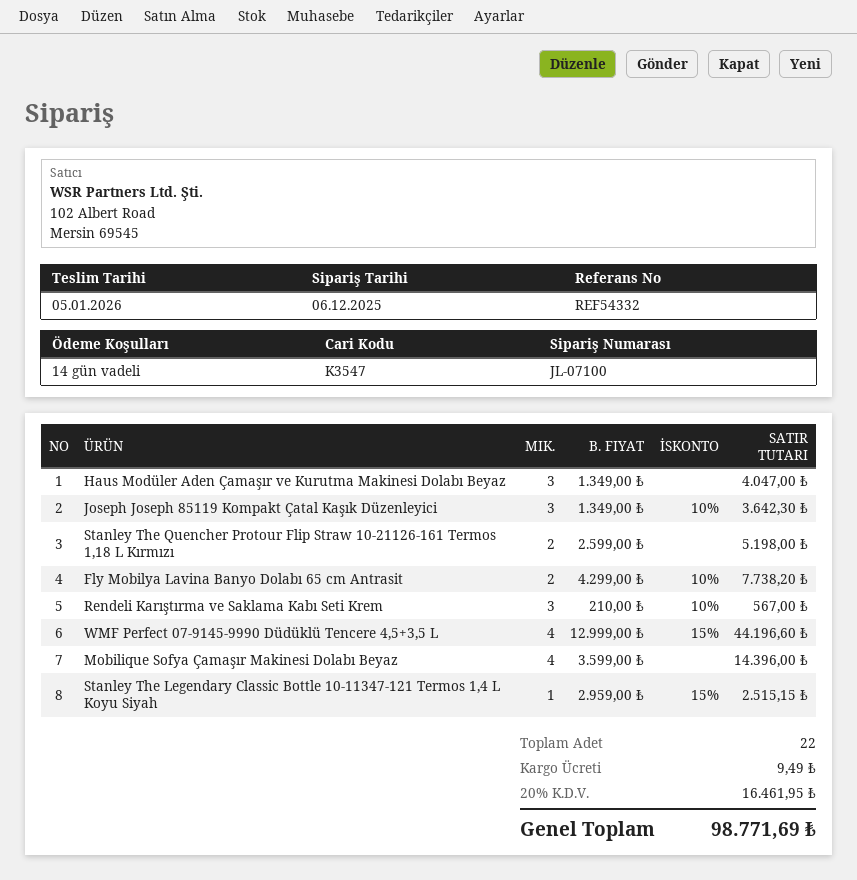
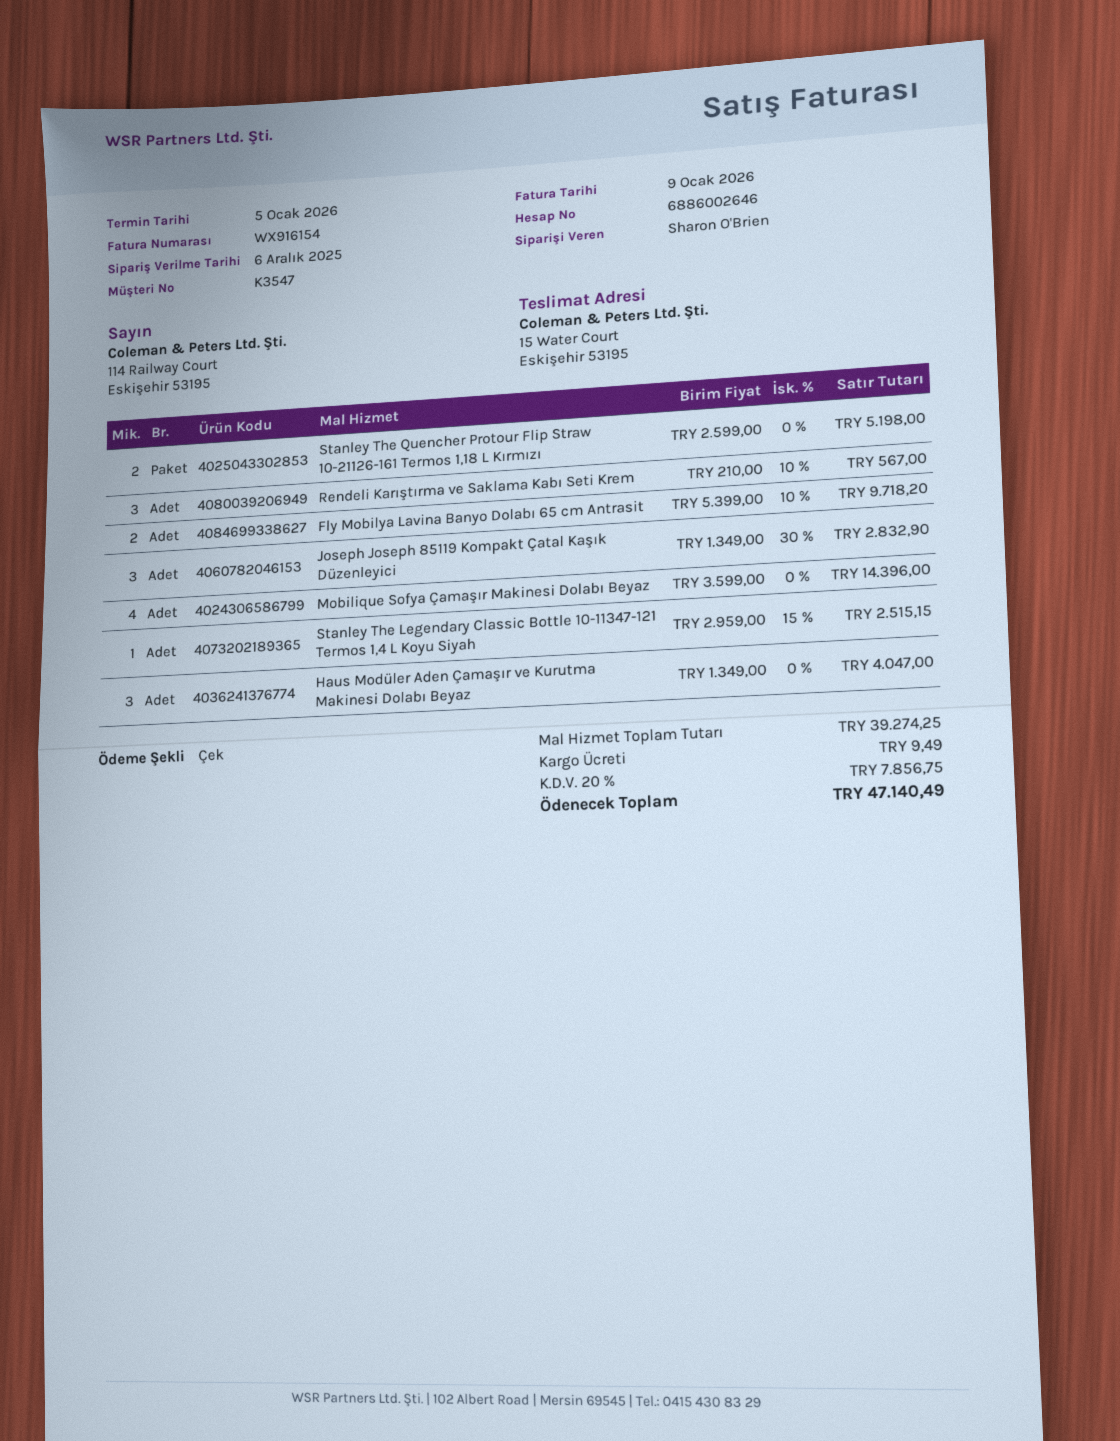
Joseph Joseph 85119 Kompakt Çatal Kaşık Düzenleyici: 3 x 1349.00 - 10% = 3642.30 -> 3 x 1349.00 - 30% = 2832.90
Fly Mobilya Lavina Banyo Dolabı 65 cm Antrasit: 2 x 4299.00 - 10% = 7738.20 -> 2 x 5399.00 - 10% = 9718.20
WMF Perfect 07-9145-9990 Düdüklü Tencere 4,5+3,5 L: 4 x 12999.00 - 15% = 44196.60 -> none
tax: 20% = 16461.95 -> 20% = 7856.75
total: 98771.69 -> 47140.49

